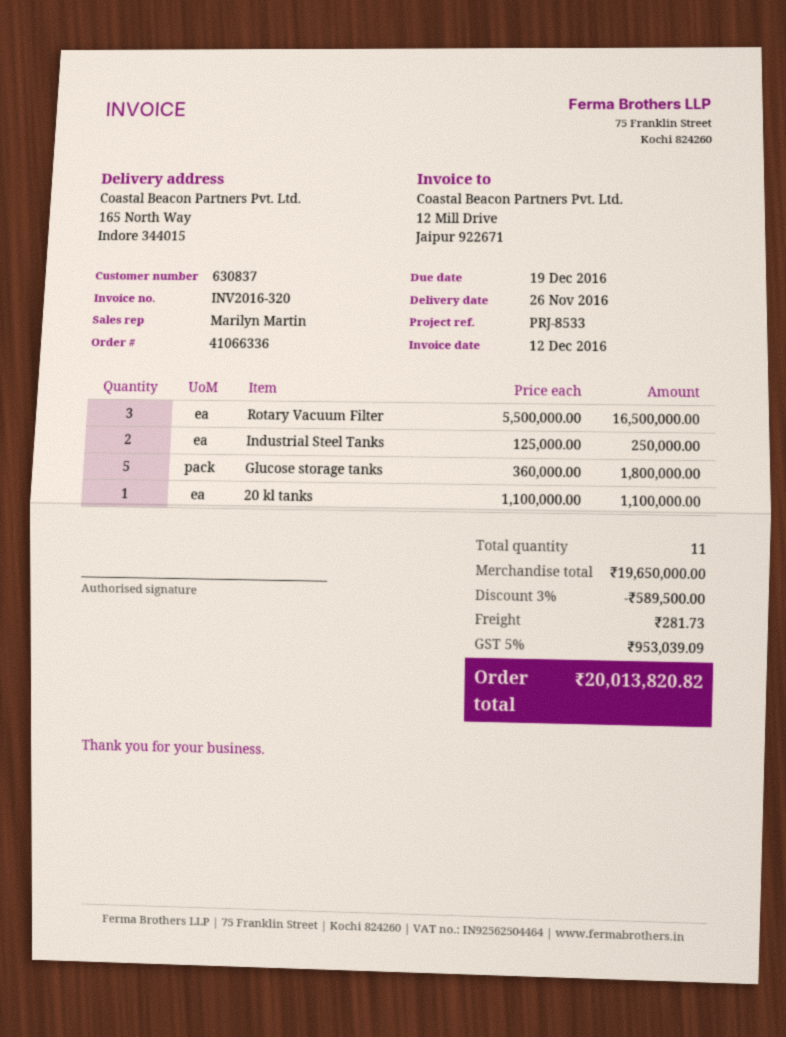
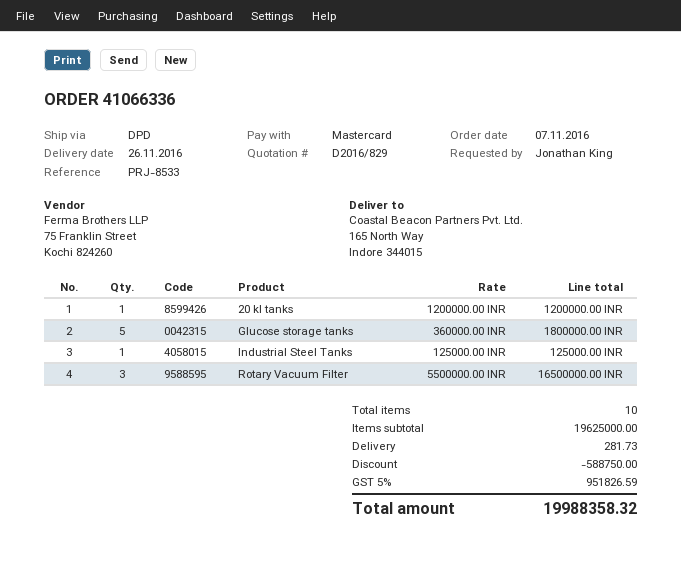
Industrial Steel Tanks: 2 x 125000.00 = 250000.00 -> 1 x 125000.00 = 125000.00
20 kl tanks: 1 x 1100000.00 = 1100000.00 -> 1 x 1200000.00 = 1200000.00
total quantity: 11 -> 10
subtotal: 19650000.00 -> 19625000.00
discount: 589500.00 -> 588750.00
tax: 5% = 953039.09 -> 5% = 951826.59
total: 20013820.82 -> 19988358.32

